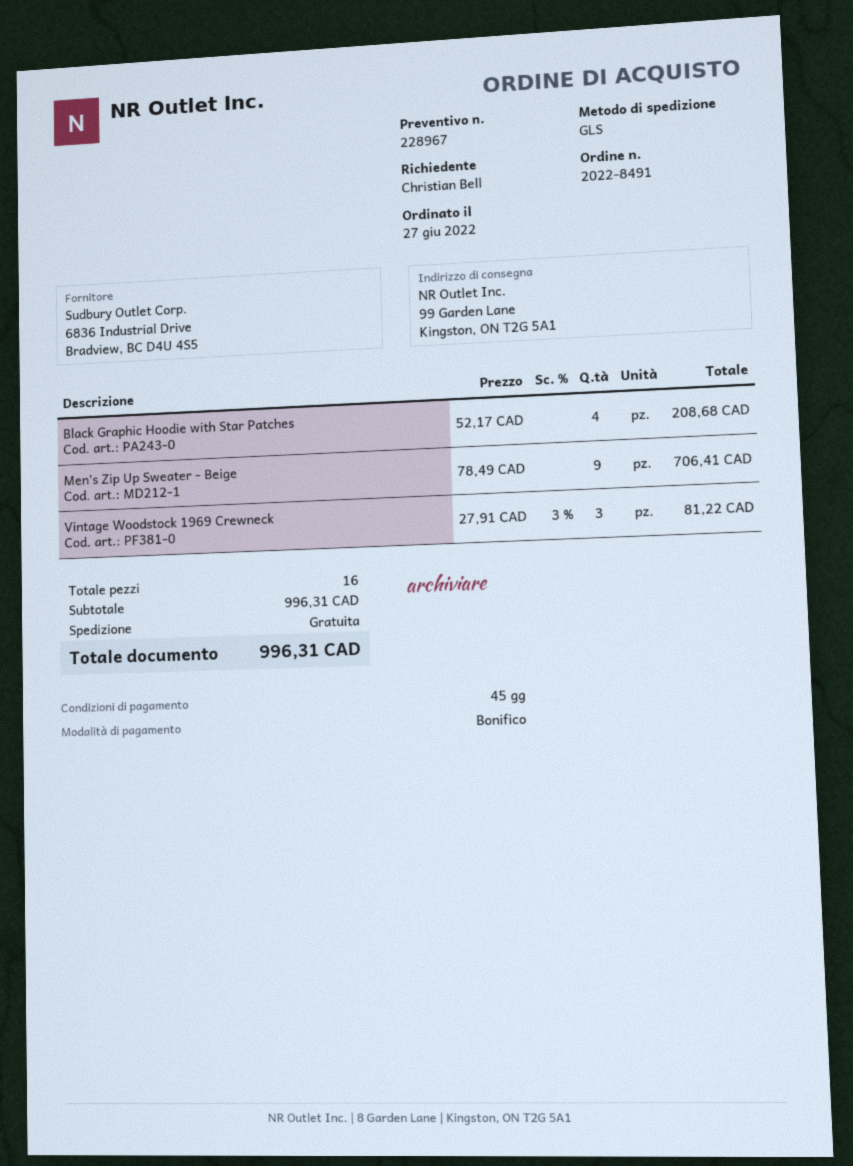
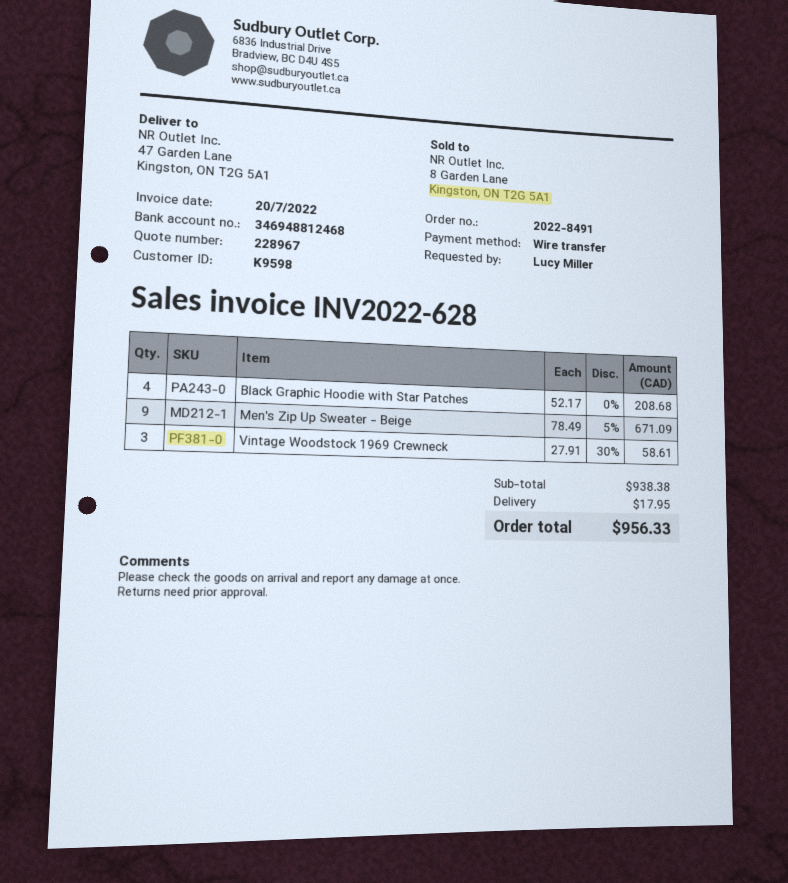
ordered by: Christian Bell -> Lucy Miller
ship to: 99 Garden Lane, Kingston, ON T2G 5A1 -> 47 Garden Lane, Kingston, ON T2G 5A1
Men's Zip Up Sweater - Beige: 9 x 78.49 = 706.41 -> 9 x 78.49 - 5% = 671.09
Vintage Woodstock 1969 Crewneck: 3 x 27.91 - 3% = 81.22 -> 3 x 27.91 - 30% = 58.61
subtotal: 996.31 -> 938.38
shipping: 0.00 -> 17.95
total: 996.31 -> 956.33

